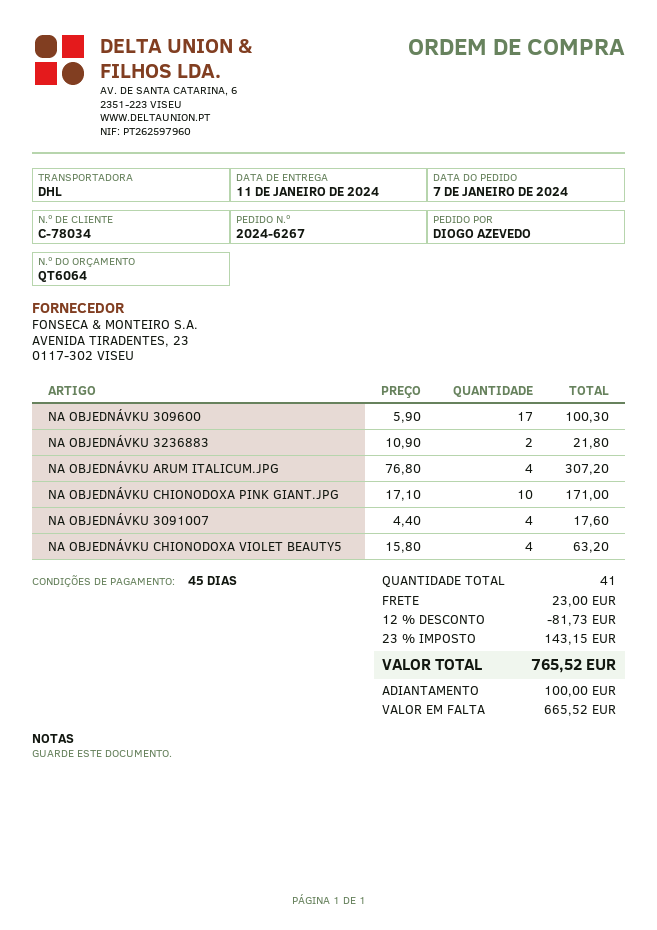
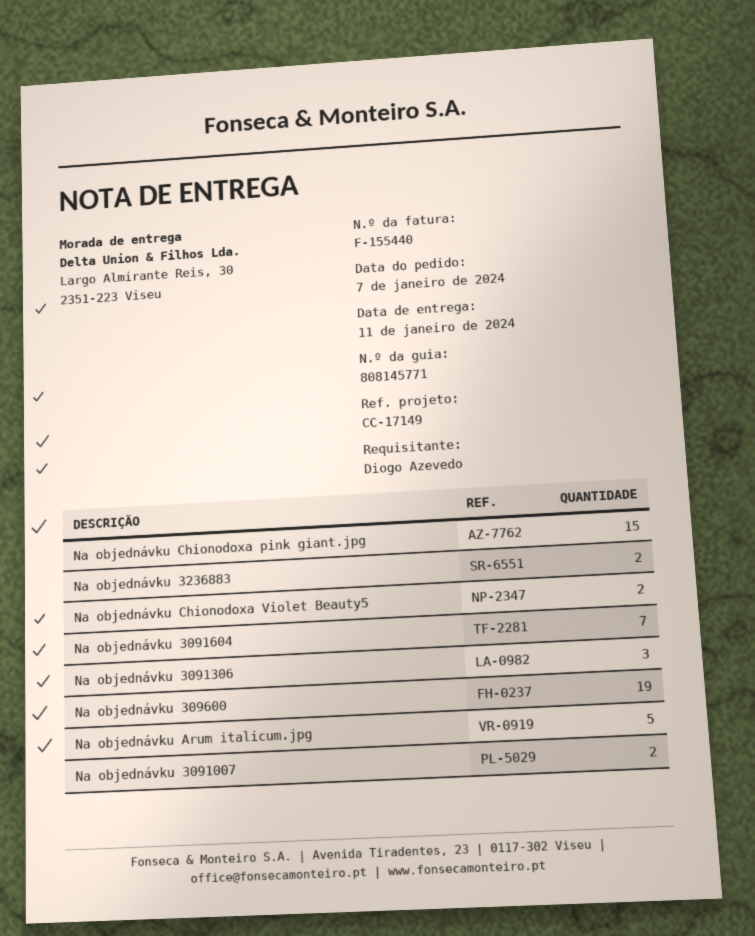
NA OBJEDNÁVKU 309600: 17 -> 19
NA OBJEDNÁVKU ARUM ITALICUM.JPG: 4 -> 5
NA OBJEDNÁVKU CHIONODOXA PINK GIANT.JPG: 10 -> 15
NA OBJEDNÁVKU 3091007: 4 -> 2
NA OBJEDNÁVKU CHIONODOXA VIOLET BEAUTY5: 4 -> 2
Na objednávku 3091604: none -> 7
Na objednávku 3091306: none -> 3

